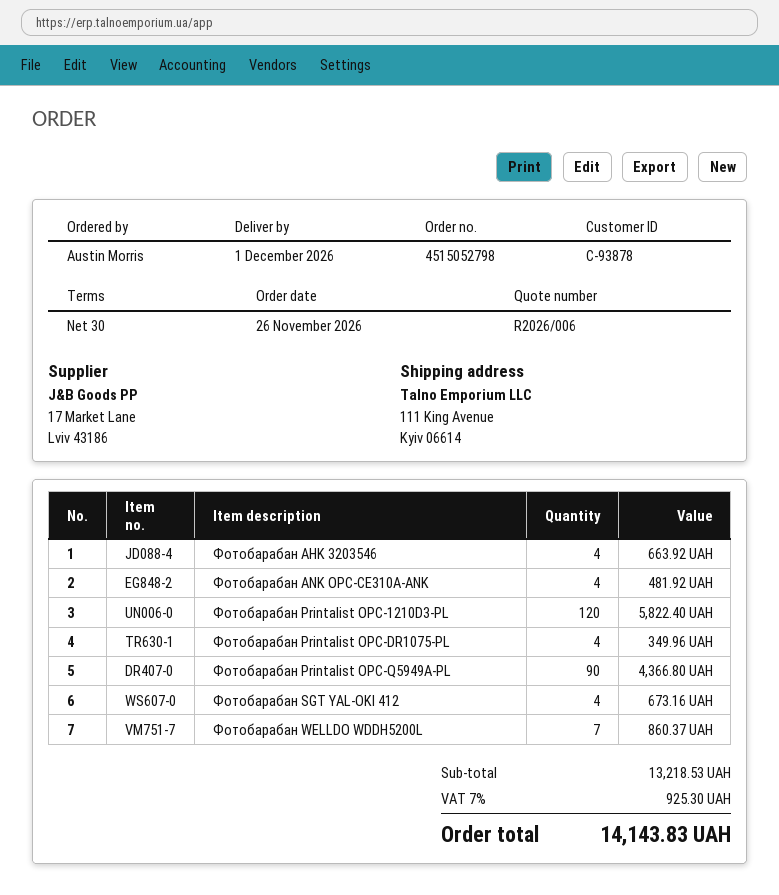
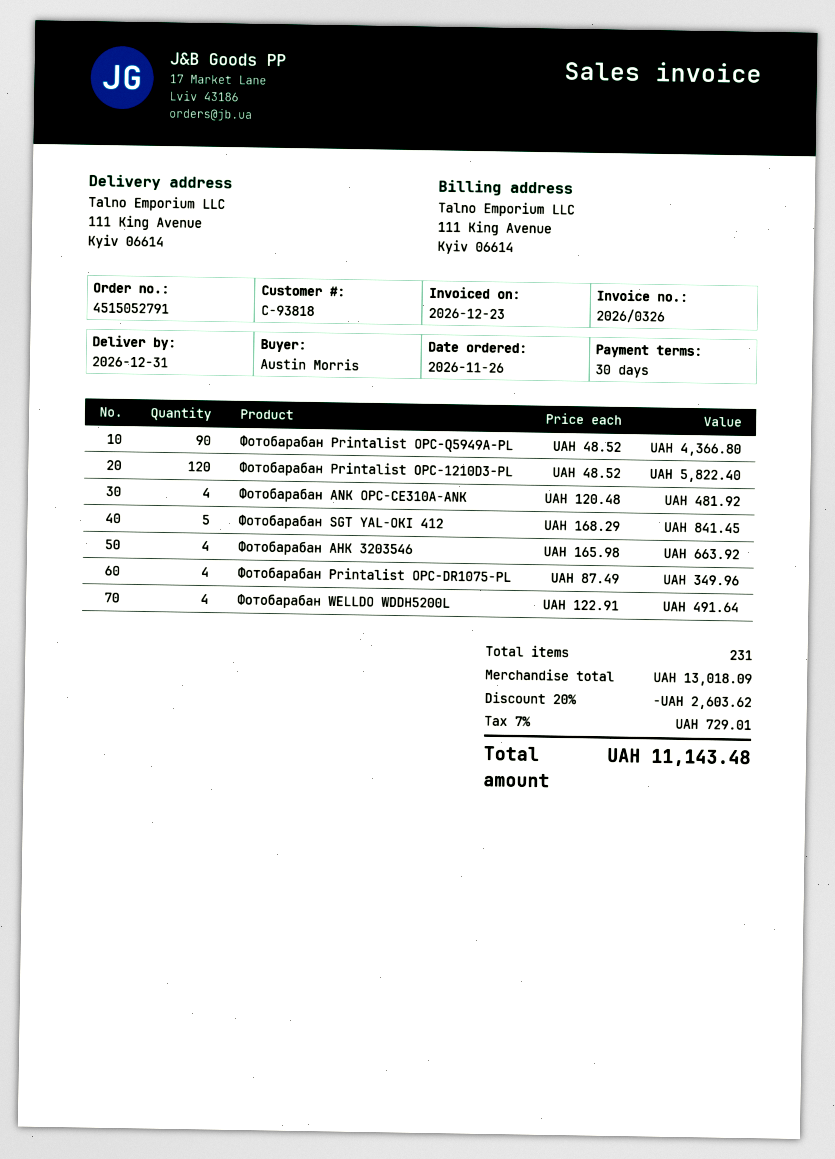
order number: 4515052798 -> 4515052791
delivery date: 2026-12-01 -> 2026-12-31
customer number: C-93878 -> C-93818
Фотобарабан SGT YAL-OKI 412: 4 for 673.16 -> 5 for 841.45
Фотобарабан WELLDO WDDH5200L: 7 for 860.37 -> 4 for 491.64
subtotal: 13218.53 -> 13018.09
discount: none -> 20% = 2603.62
tax: 7% = 925.30 -> 7% = 729.01
total: 14143.83 -> 11143.48

